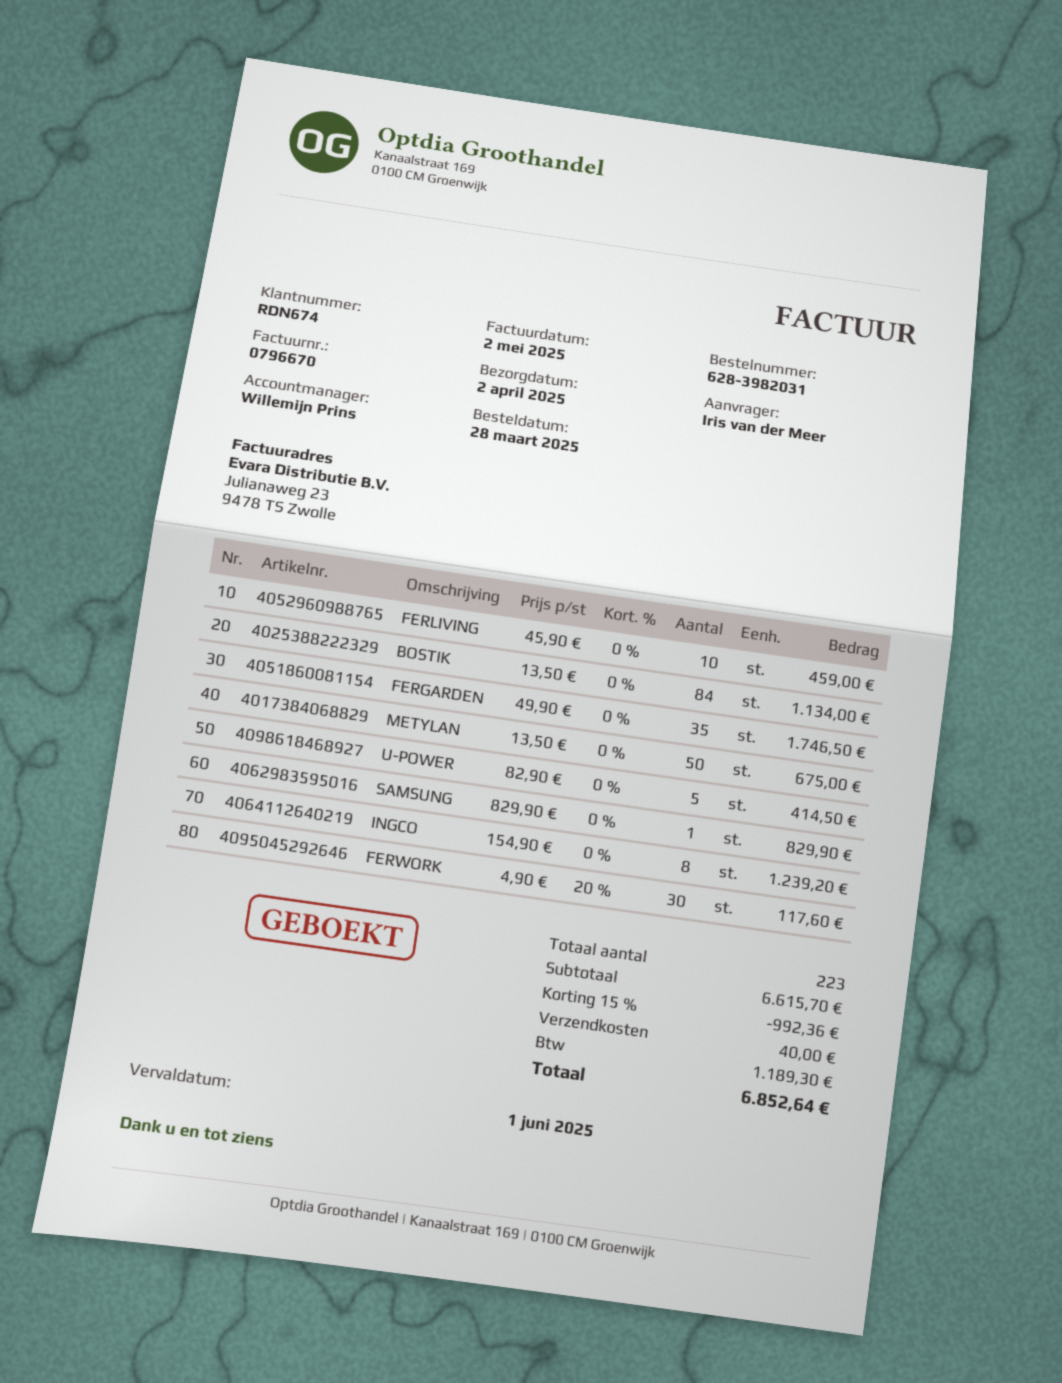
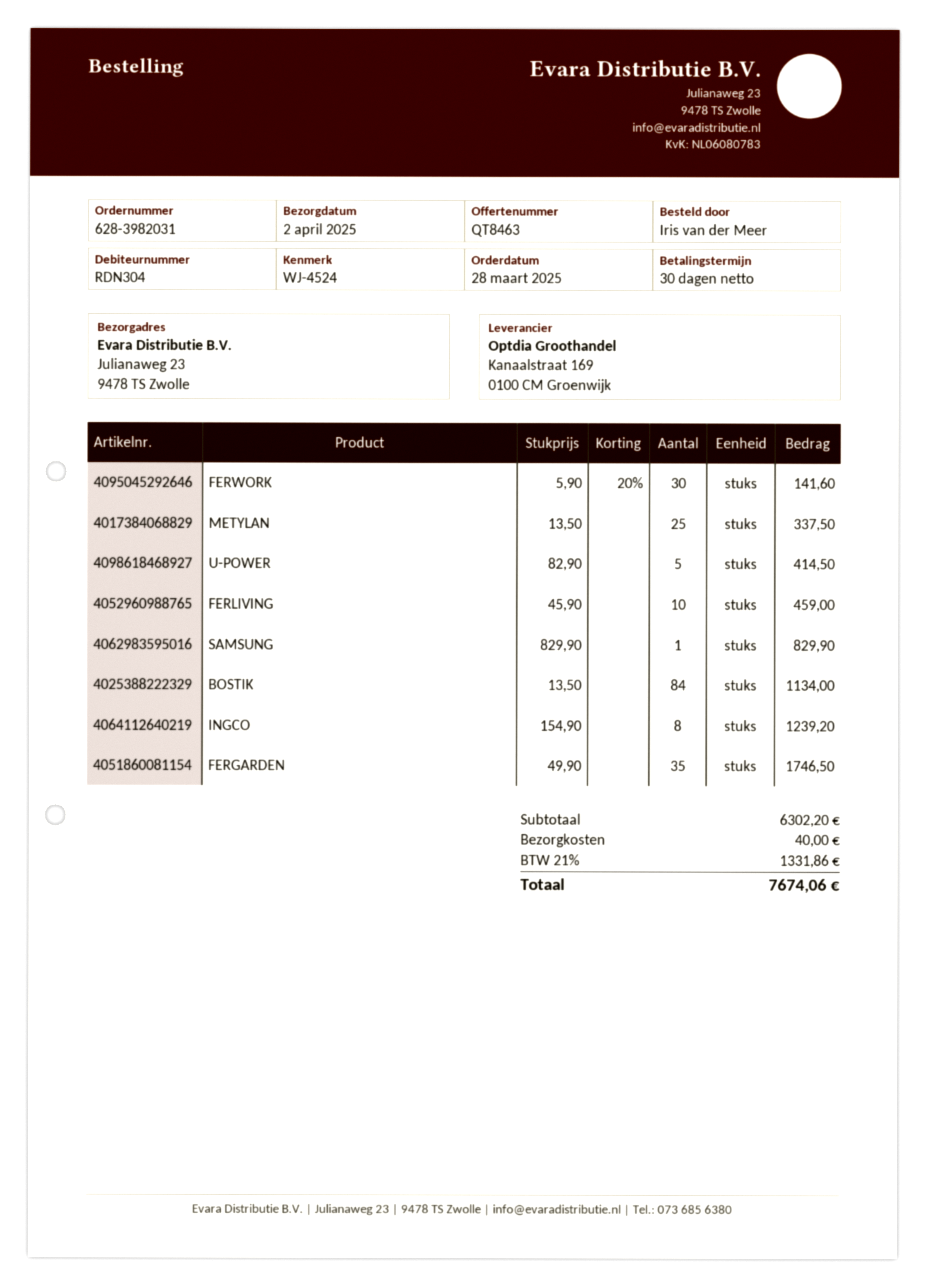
customer number: RDN674 -> RDN304
METYLAN: 50 x 13.50 = 675.00 -> 25 x 13.50 = 337.50
FERWORK: 30 x 4.90 - 20% = 117.60 -> 30 x 5.90 - 20% = 141.60
subtotal: 6615.70 -> 6302.20
discount: 15% = 992.36 -> none
tax: 1189.30 -> 1331.86
total: 6852.64 -> 7674.06

